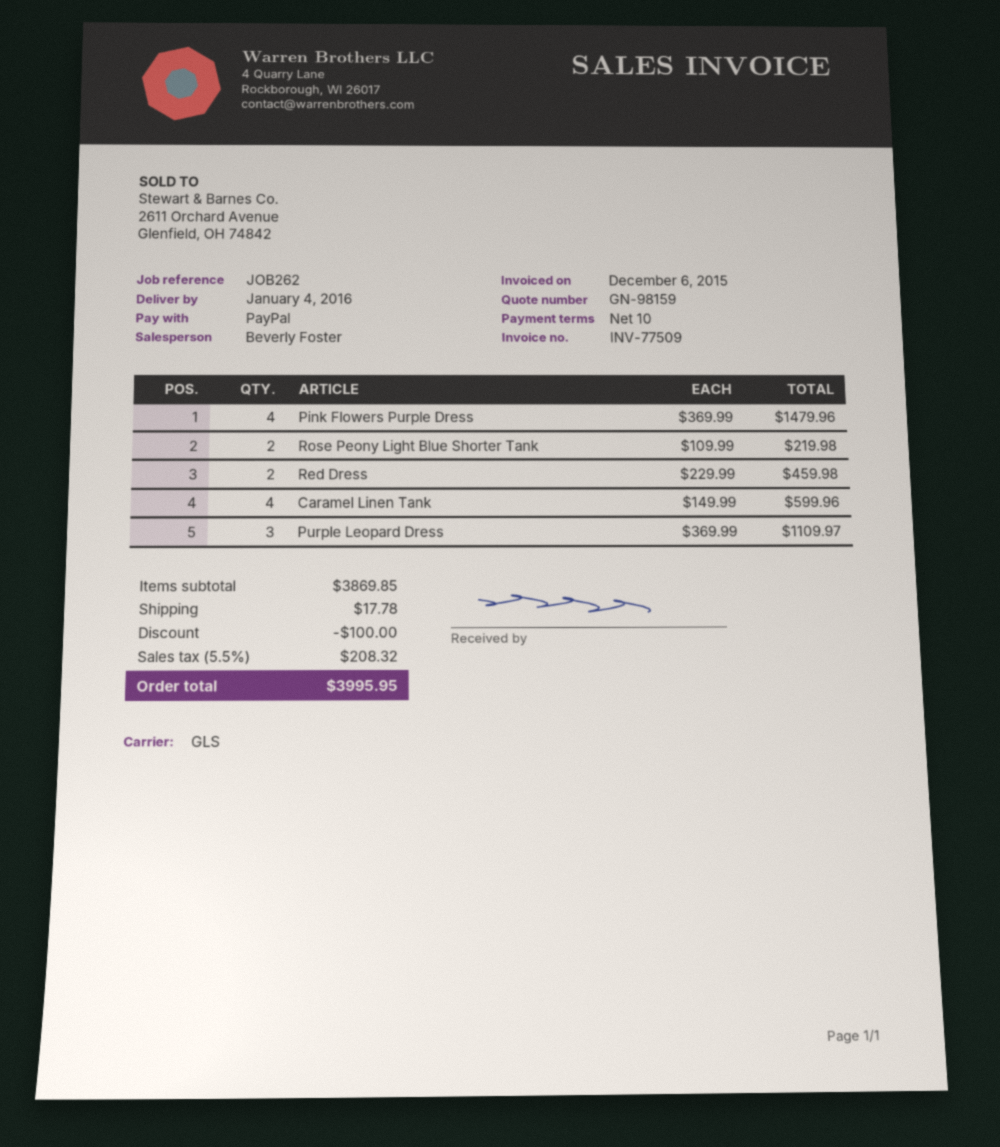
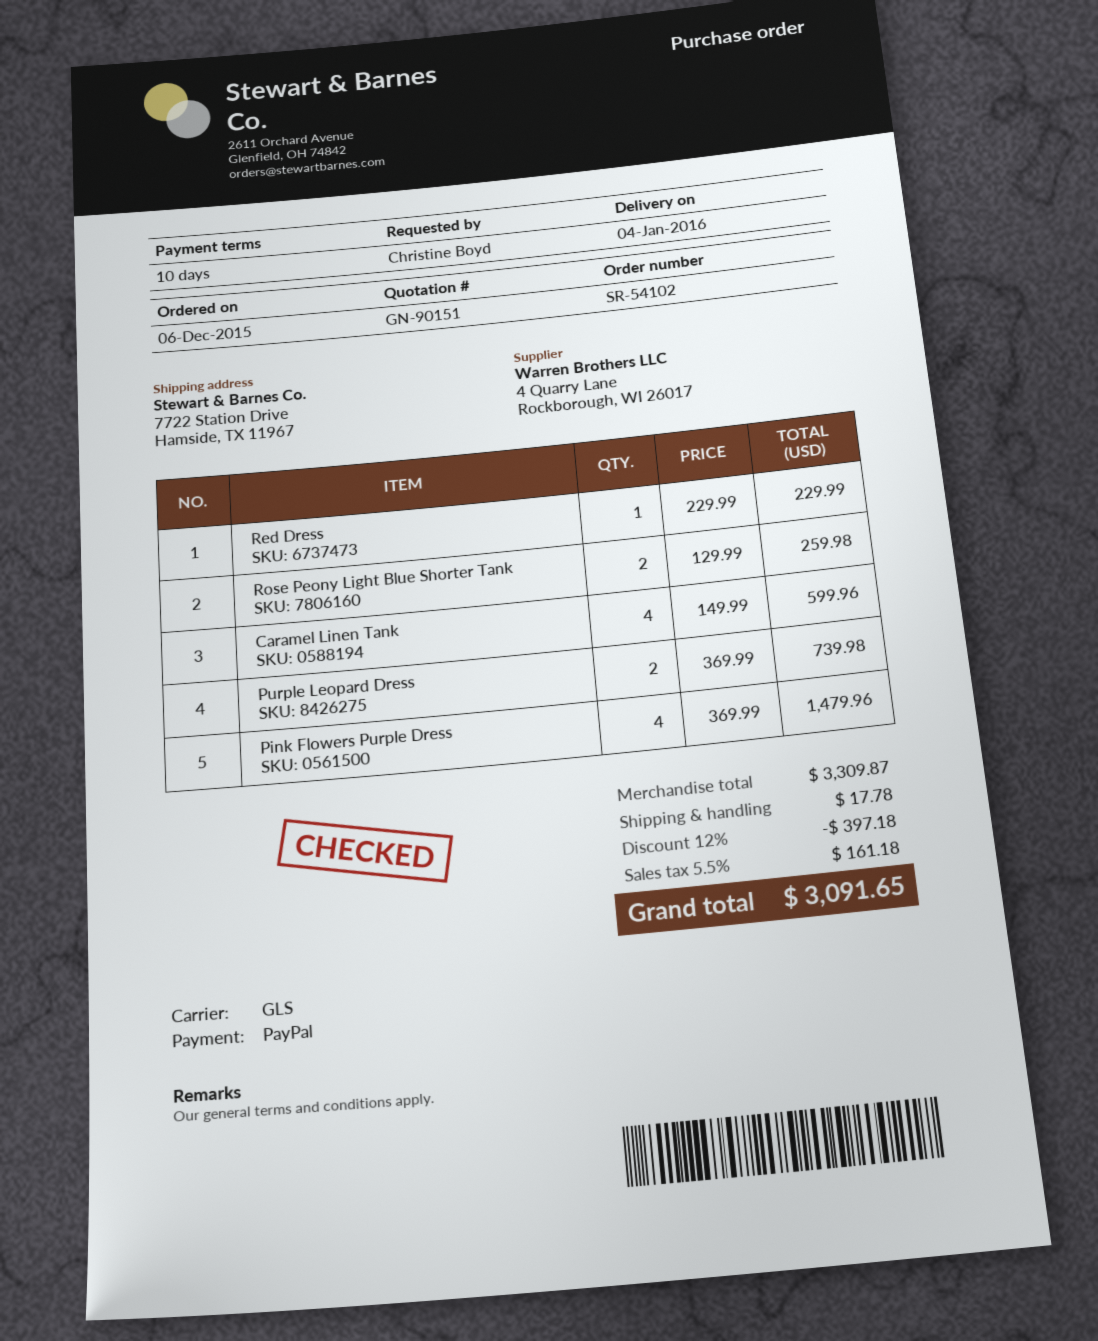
quote number: GN-98159 -> GN-90151
Rose Peony Light Blue Shorter Tank: 2 x 109.99 = 219.98 -> 2 x 129.99 = 259.98
Red Dress: 2 x 229.99 = 459.98 -> 1 x 229.99 = 229.99
Purple Leopard Dress: 3 x 369.99 = 1109.97 -> 2 x 369.99 = 739.98
subtotal: 3869.85 -> 3309.87
discount: 100.00 -> 397.18
tax: 5.5% = 208.32 -> 5.5% = 161.18
total: 3995.95 -> 3091.65

